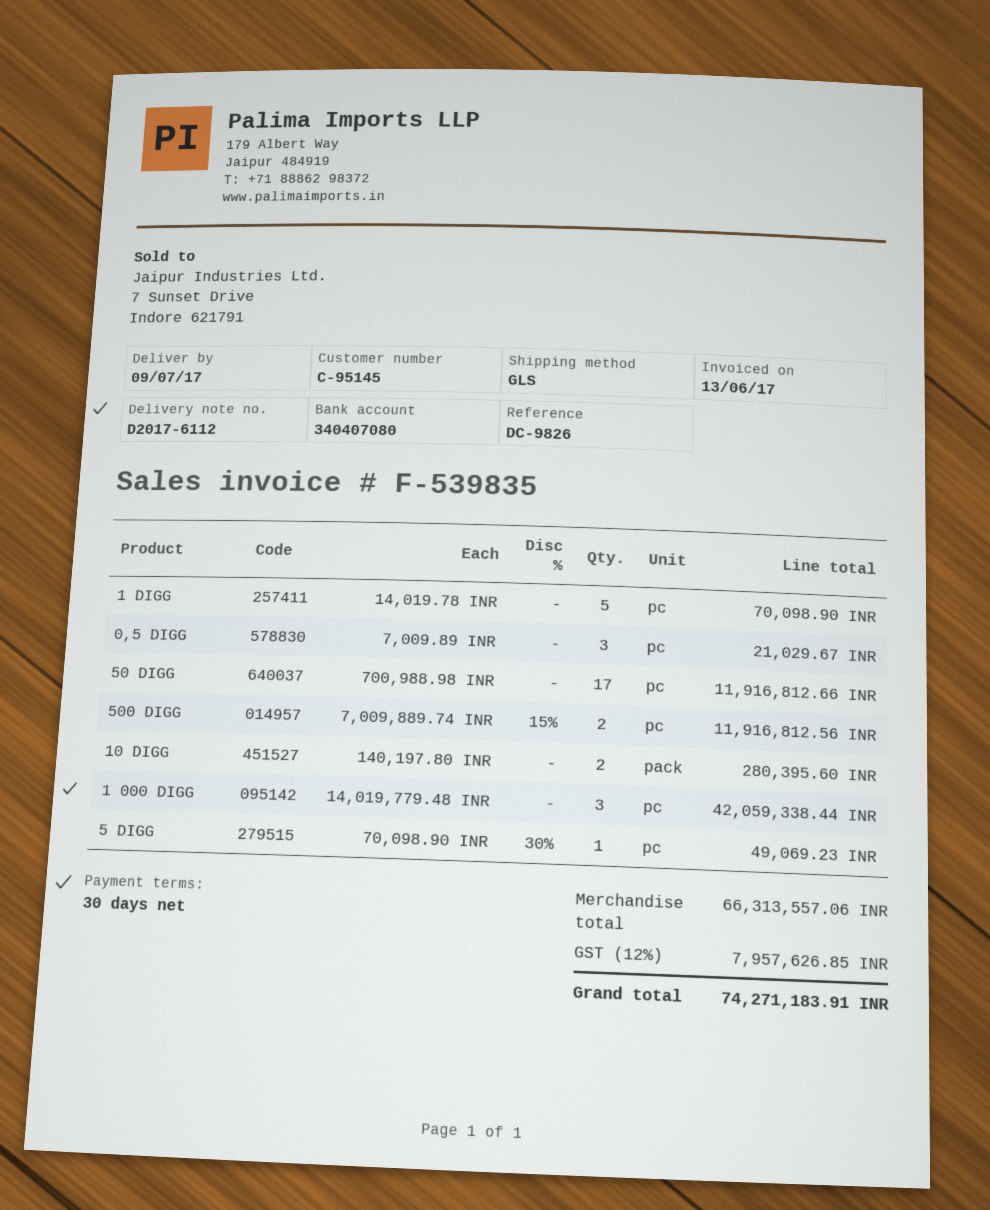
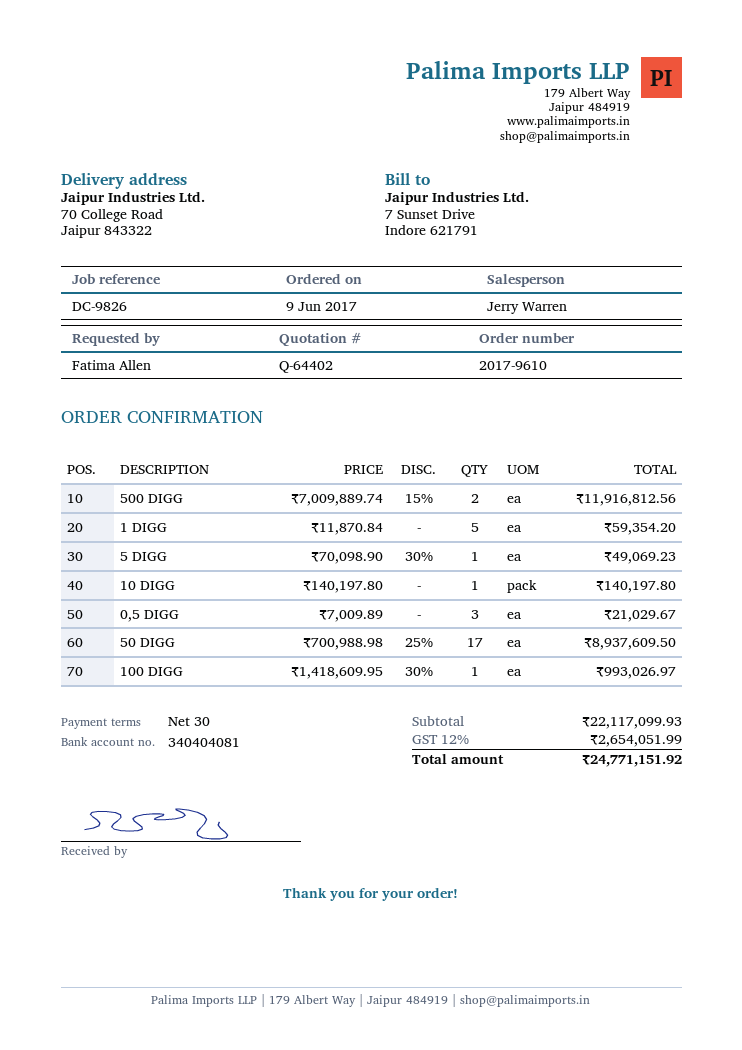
bank account: 340407080 -> 340404081
1 DIGG: 5 x 14019.78 = 70098.90 -> 5 x 11870.84 = 59354.20
50 DIGG: 17 x 700988.98 = 11916812.66 -> 17 x 700988.98 - 25% = 8937609.50
10 DIGG: 2 x 140197.80 = 280395.60 -> 1 x 140197.80 = 140197.80
1 000 DIGG: 3 x 14019779.48 = 42059338.44 -> none
100 DIGG: none -> 1 x 1418609.95 - 30% = 993026.97
subtotal: 66313557.06 -> 22117099.93
tax: 12% = 7957626.85 -> 12% = 2654051.99
total: 74271183.91 -> 24771151.92

